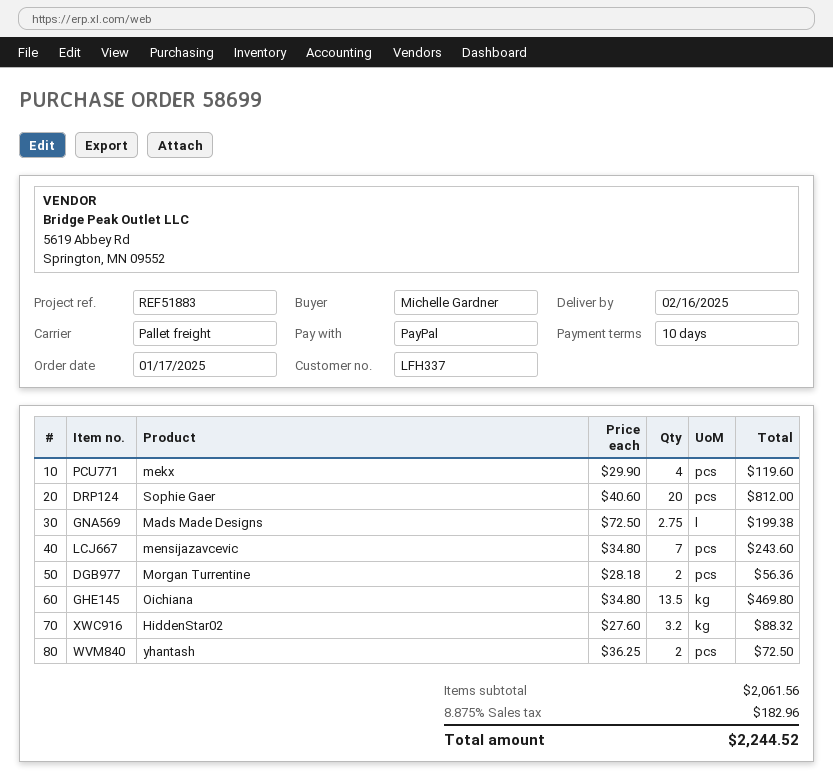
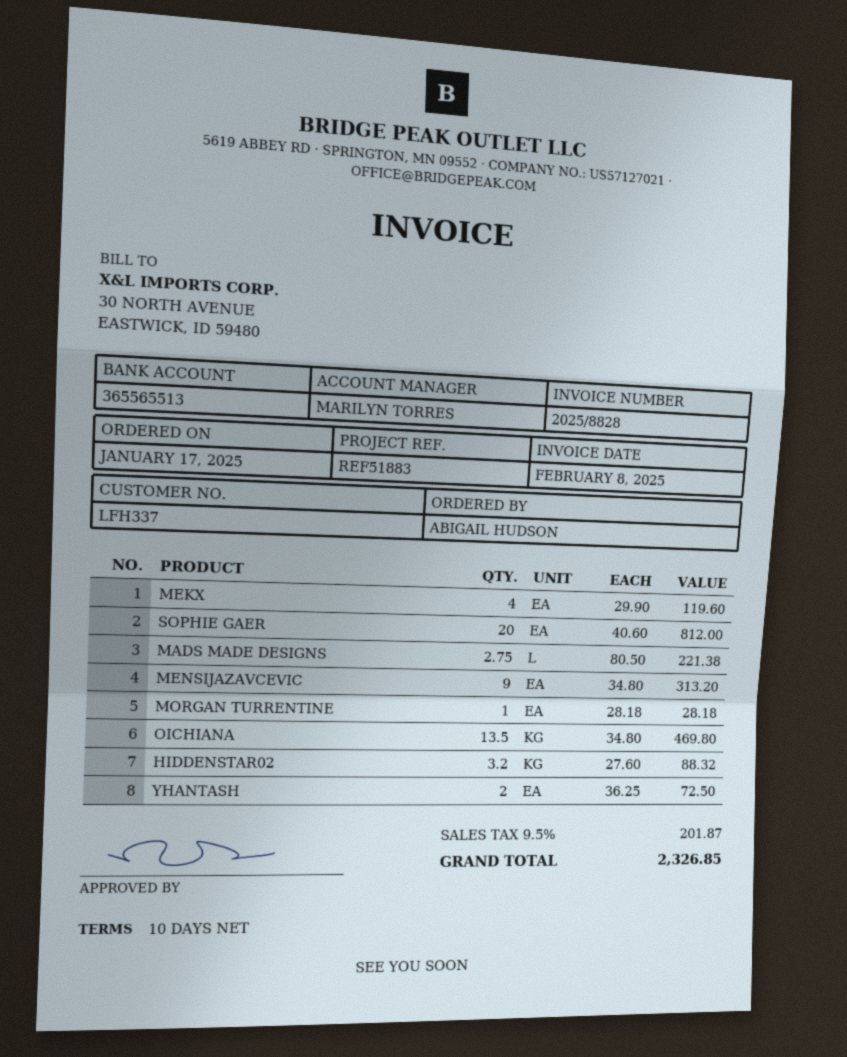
ordered by: Michelle Gardner -> ABIGAIL HUDSON
Mads Made Designs: 2.75 x 72.50 = 199.38 -> 2.75 x 80.50 = 221.38
mensijazavcevic: 7 x 34.80 = 243.60 -> 9 x 34.80 = 313.20
Morgan Turrentine: 2 x 28.18 = 56.36 -> 1 x 28.18 = 28.18
tax: 8.875% = 182.96 -> 9.5% = 201.87
total: 2244.52 -> 2326.85

